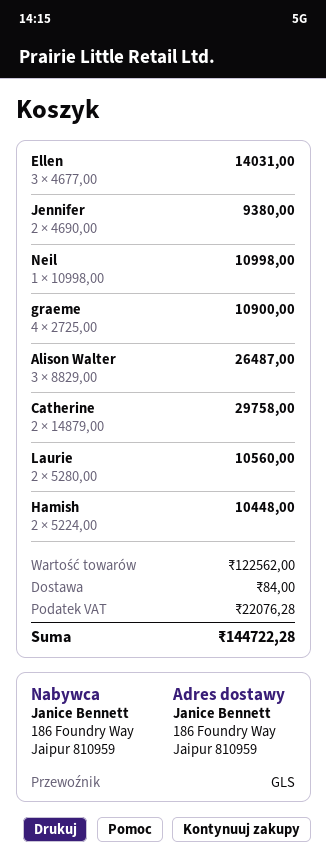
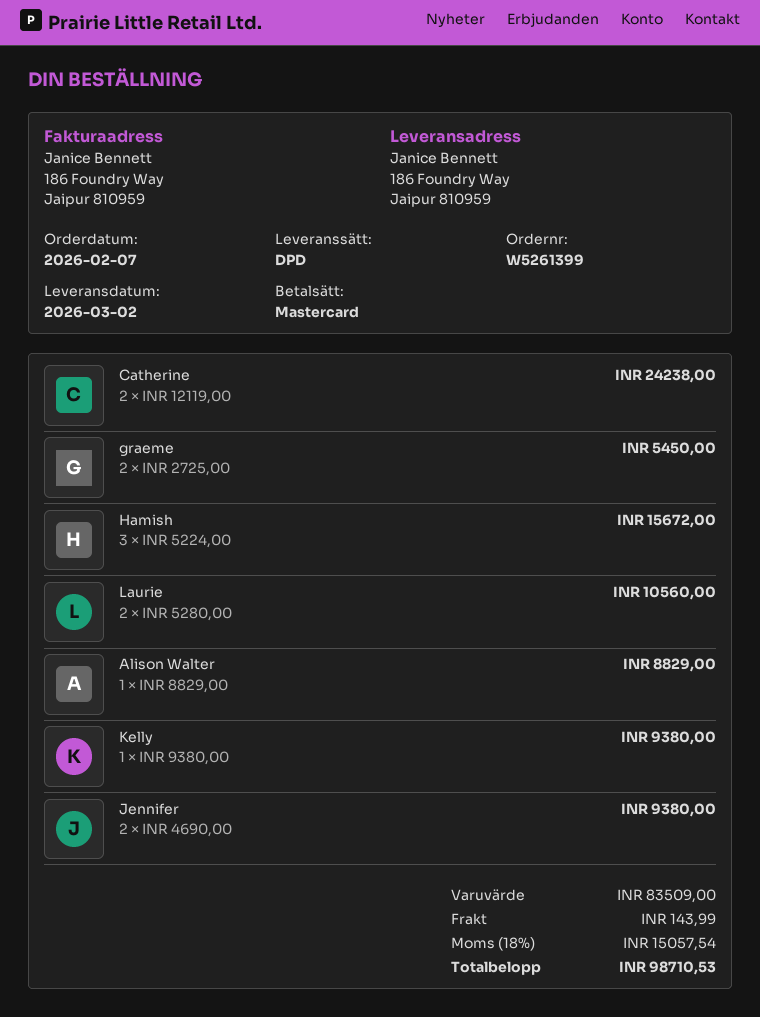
shipping method: GLS -> DPD
Ellen: 3 x 4677.00 = 14031.00 -> none
Neil: 1 x 10998.00 = 10998.00 -> none
graeme: 4 x 2725.00 = 10900.00 -> 2 x 2725.00 = 5450.00
Alison Walter: 3 x 8829.00 = 26487.00 -> 1 x 8829.00 = 8829.00
Catherine: 2 x 14879.00 = 29758.00 -> 2 x 12119.00 = 24238.00
Hamish: 2 x 5224.00 = 10448.00 -> 3 x 5224.00 = 15672.00
Kelly: none -> 1 x 9380.00 = 9380.00
subtotal: 122562.00 -> 83509.00
shipping: 84.00 -> 143.99
tax: 22076.28 -> 15057.54
total: 144722.28 -> 98710.53

